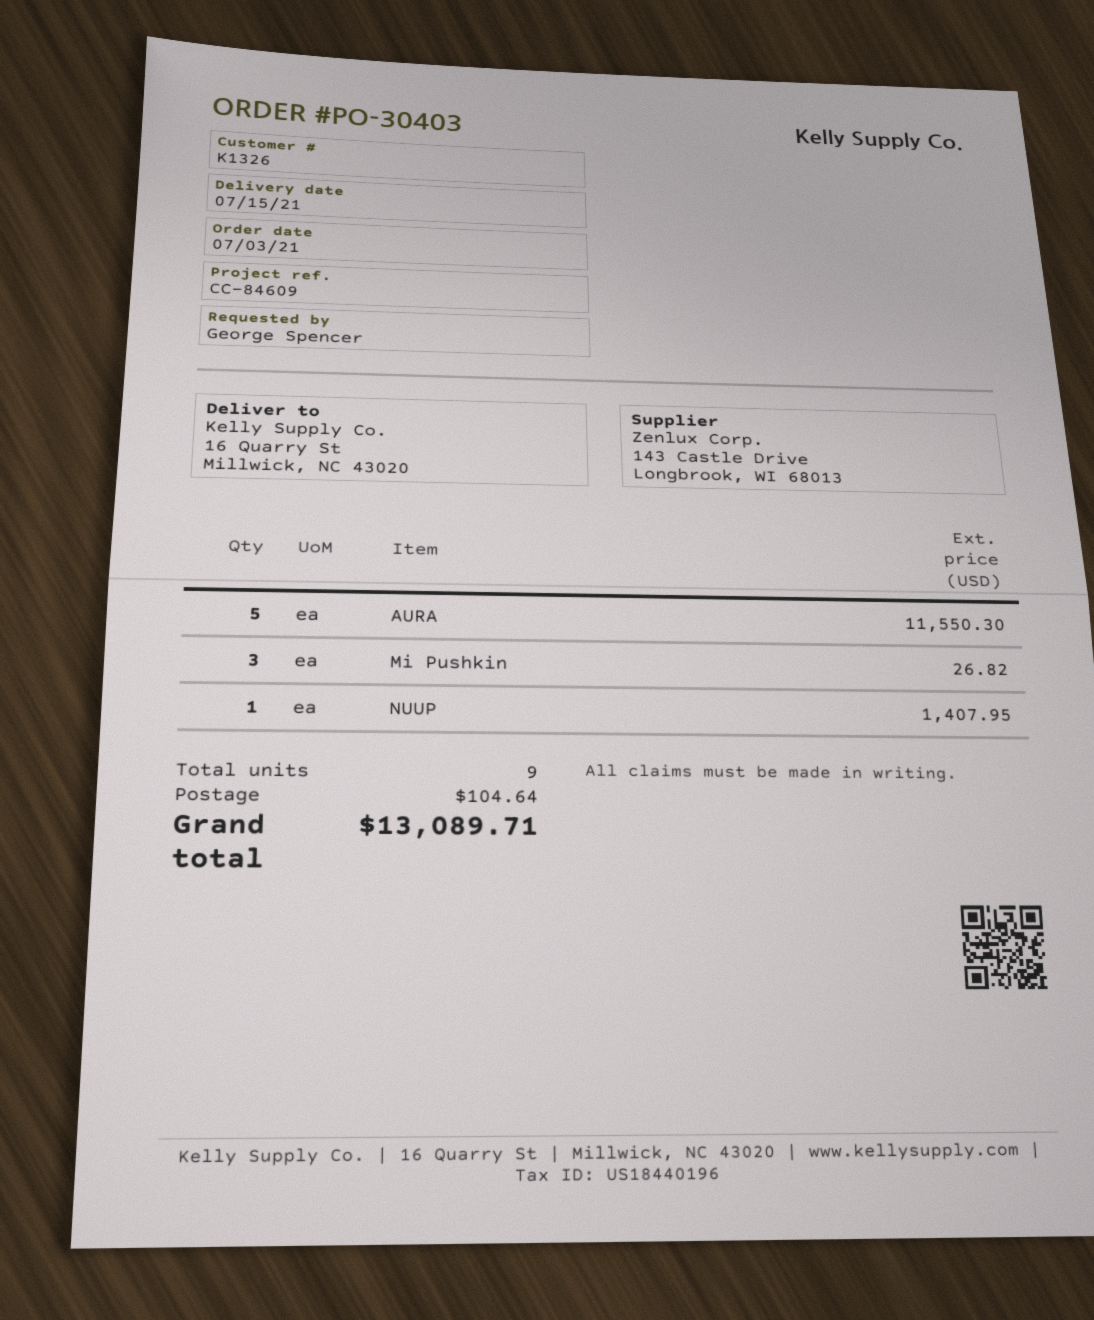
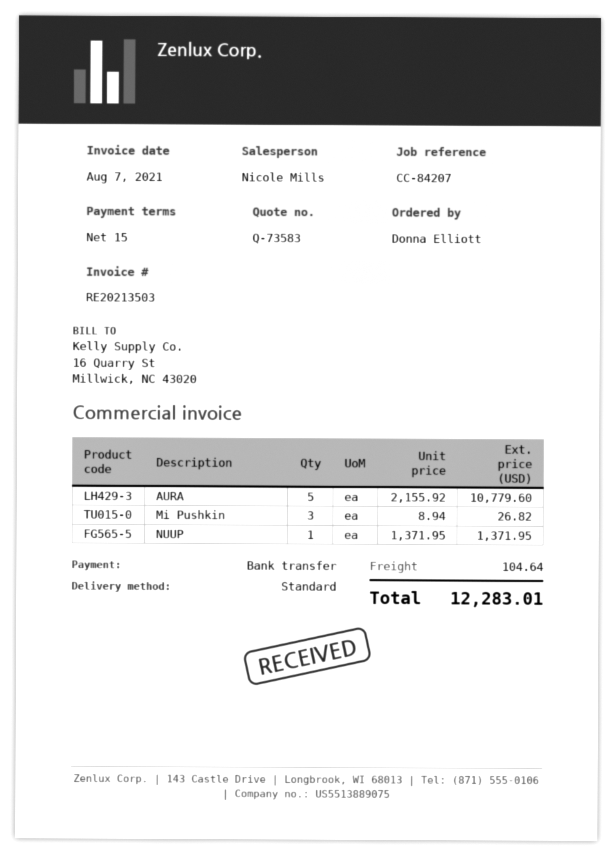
reference: CC-84609 -> CC-84207
ordered by: George Spencer -> Donna Elliott
AURA: 5 for 11550.30 -> 5 for 10779.60
NUUP: 1 for 1407.95 -> 1 for 1371.95
total: 13089.71 -> 12283.01

